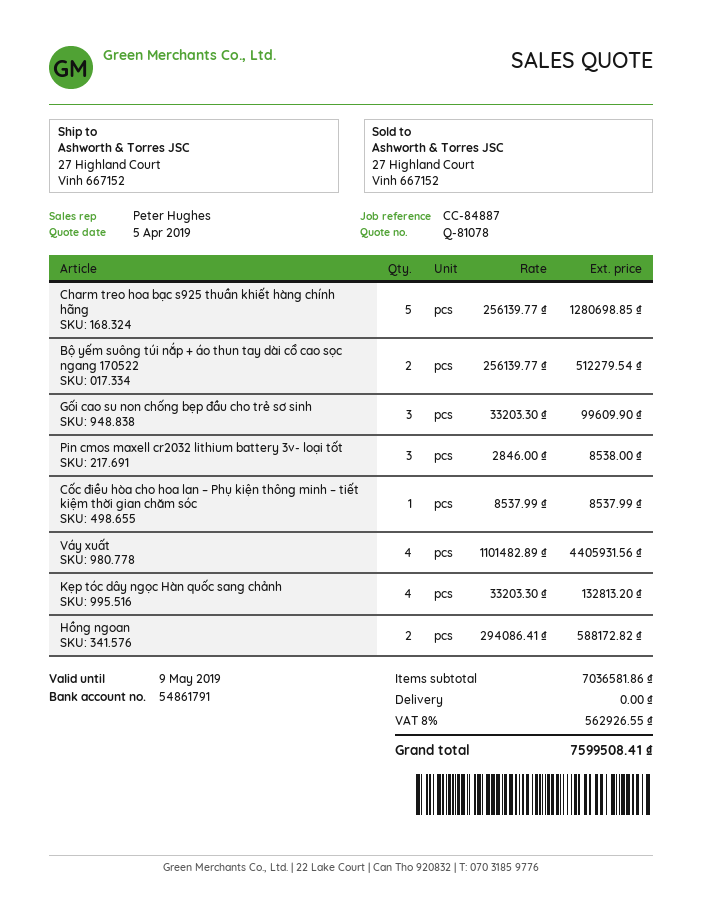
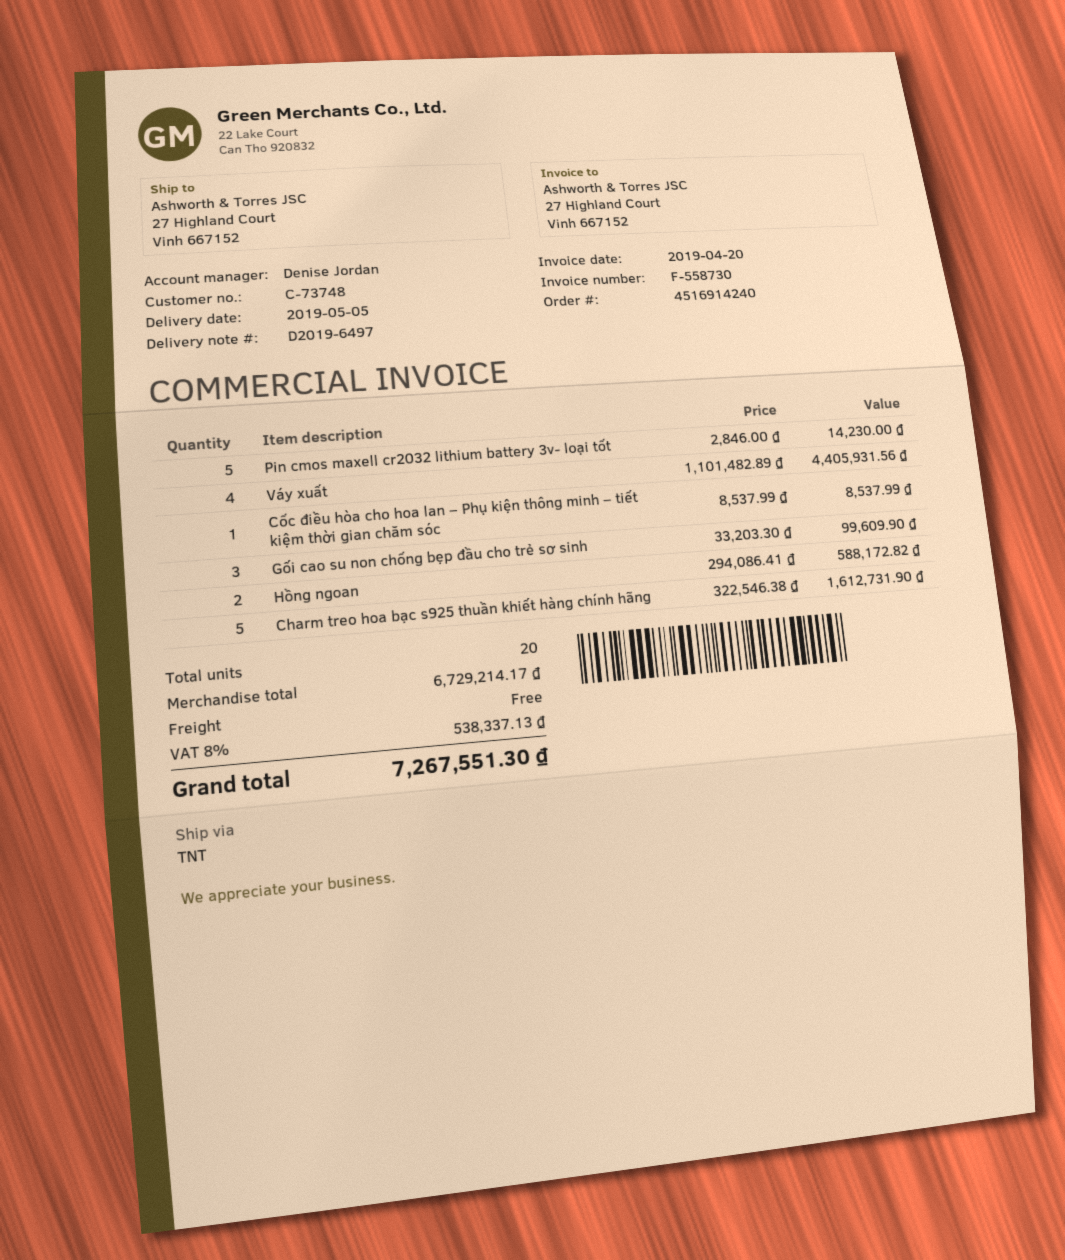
sales rep: Peter Hughes -> Denise Jordan
Charm treo hoa bạc s925 thuần khiết hàng chính hãng: 5 x 256139.77 = 1280698.85 -> 5 x 322546.38 = 1612731.90
Bộ yếm suông túi nắp + áo thun tay dài cổ cao sọc ngang 170522: 2 x 256139.77 = 512279.54 -> none
Pin cmos maxell cr2032 lithium battery 3v- loại tốt: 3 x 2846.00 = 8538.00 -> 5 x 2846.00 = 14230.00
Kẹp tóc dây ngọc Hàn quốc sang chảnh: 4 x 33203.30 = 132813.20 -> none
subtotal: 7036581.86 -> 6729214.17
tax: 8% = 562926.55 -> 8% = 538337.13
total: 7599508.41 -> 7267551.30

